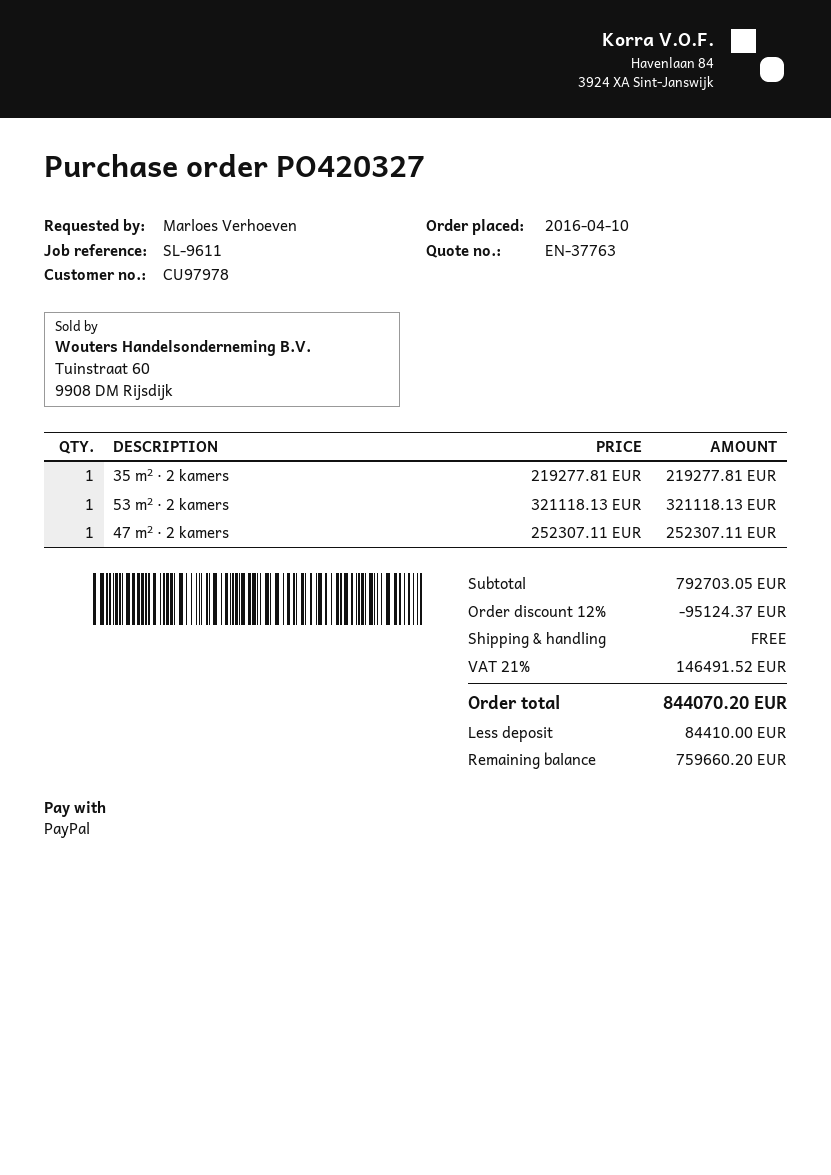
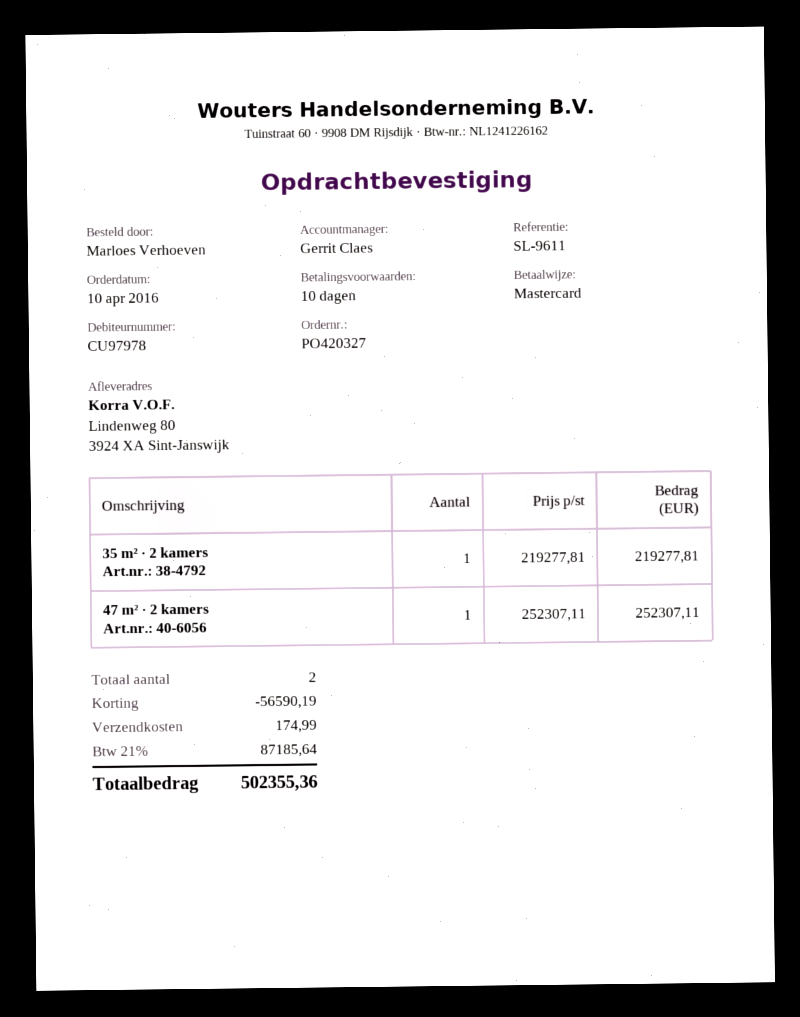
payment method: PayPal -> Mastercard
53 m² · 2 kamers: 1 x 321118.13 = 321118.13 -> none
discount: 95124.37 -> 56590.19
shipping: 0.00 -> 174.99
tax: 21% = 146491.52 -> 21% = 87185.64
total: 844070.20 -> 502355.36

